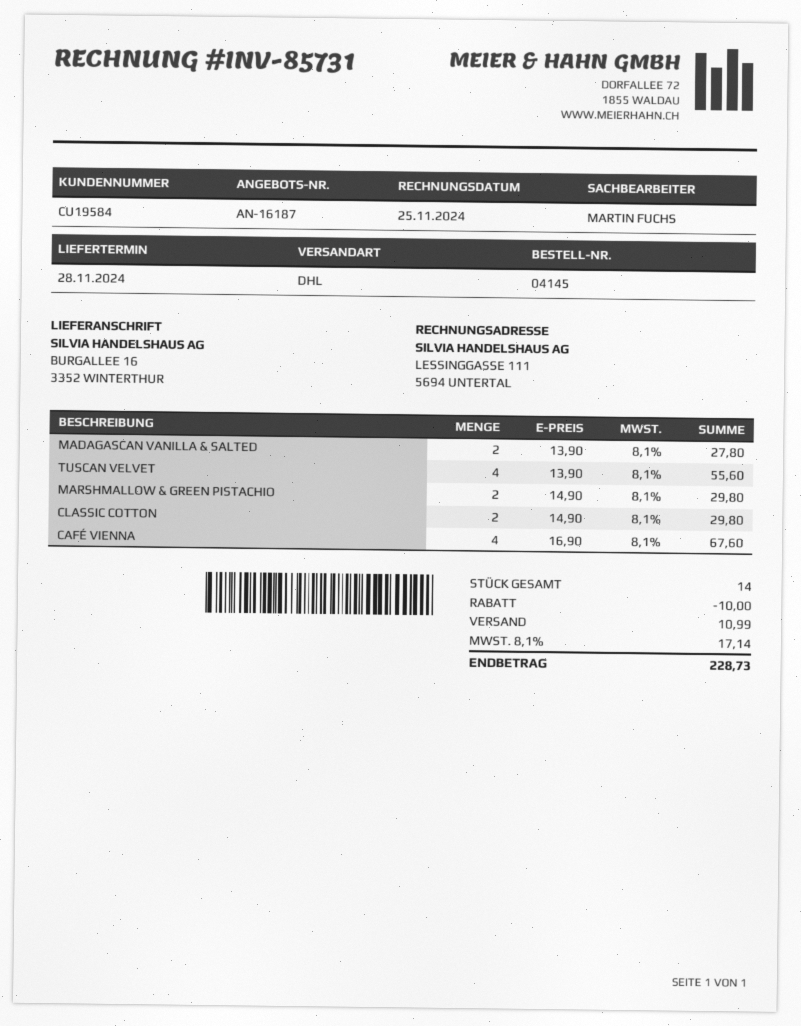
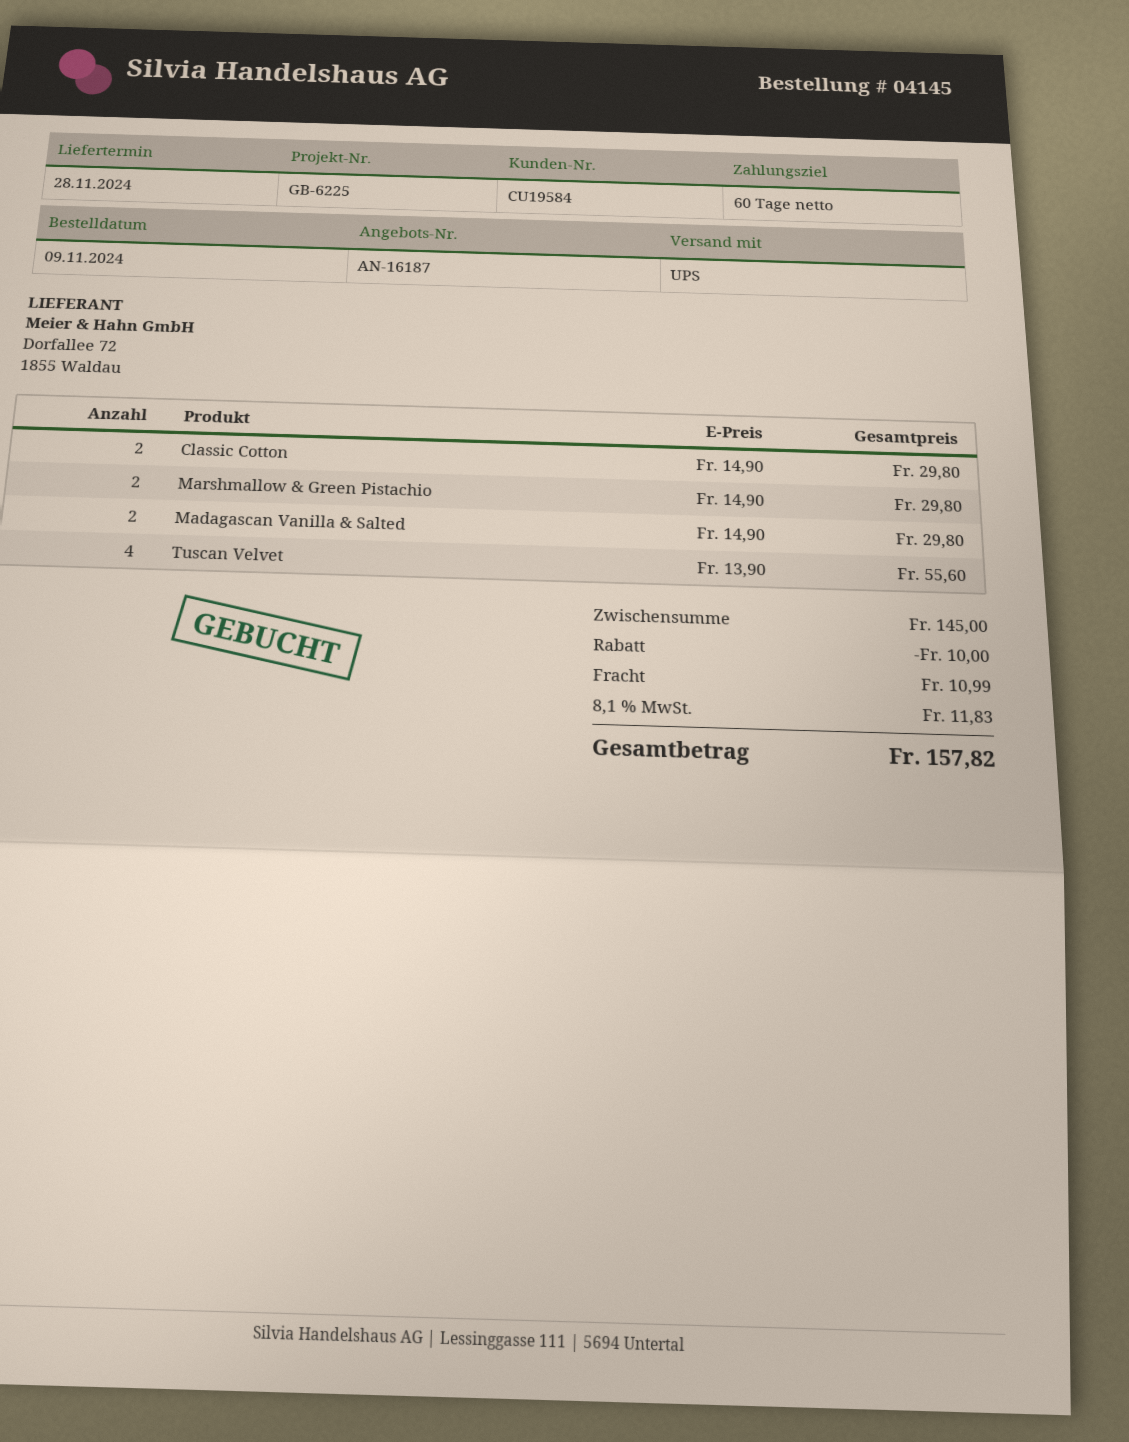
shipping method: DHL -> UPS
MADAGASCAN VANILLA & SALTED: 2 x 13.90 = 27.80 -> 2 x 14.90 = 29.80
CAFÉ VIENNA: 4 x 16.90 = 67.60 -> none
tax: 8.1% = 17.14 -> 8.1% = 11.83
total: 228.73 -> 157.82

